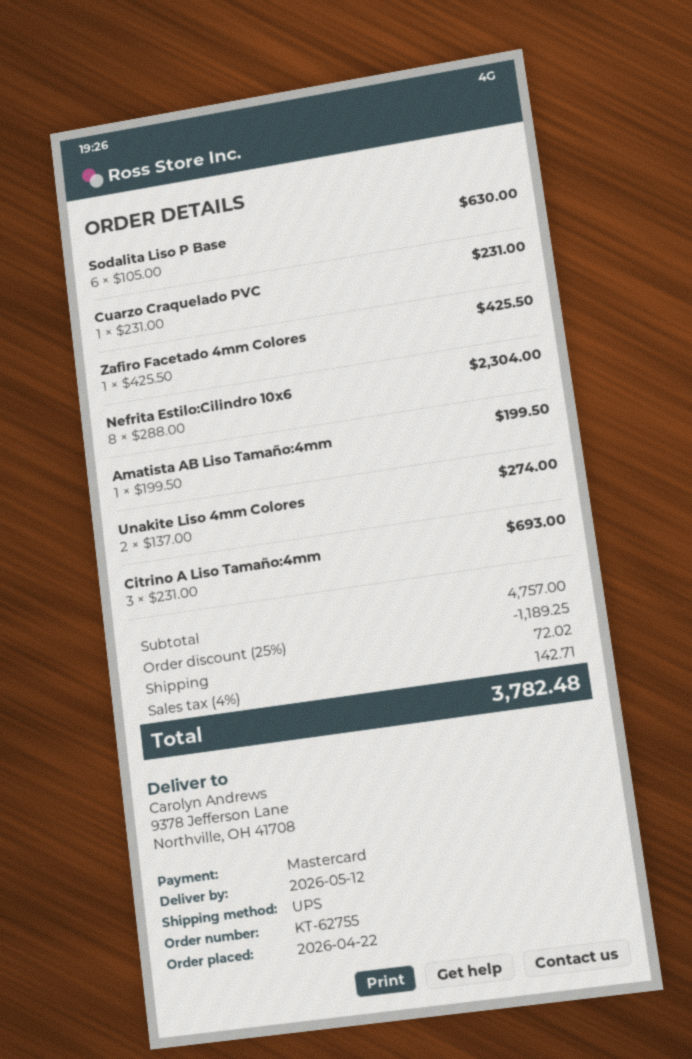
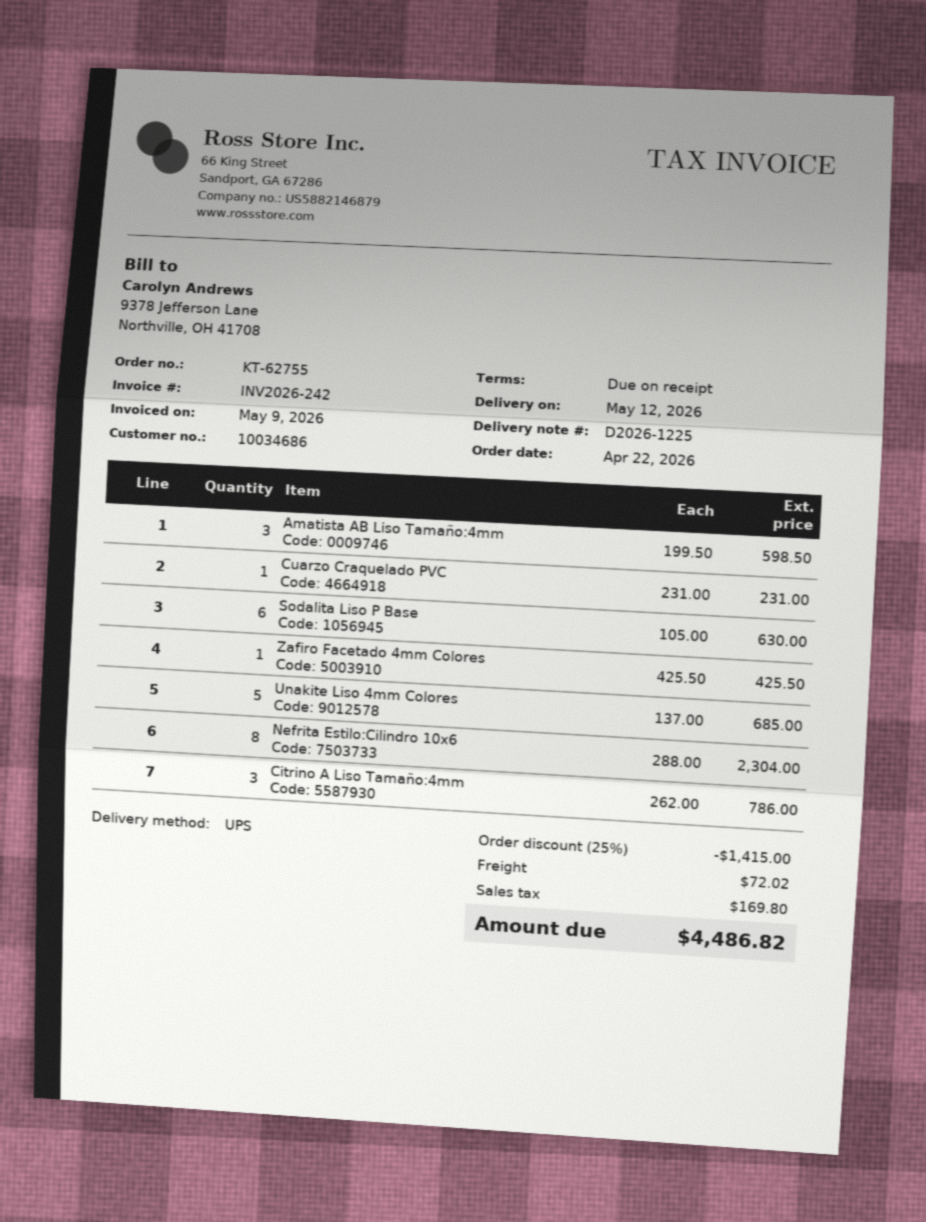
Amatista AB Liso Tamaño:4mm: 1 x 199.50 = 199.50 -> 3 x 199.50 = 598.50
Unakite Liso 4mm Colores: 2 x 137.00 = 274.00 -> 5 x 137.00 = 685.00
Citrino A Liso Tamaño:4mm: 3 x 231.00 = 693.00 -> 3 x 262.00 = 786.00
discount: 25% = 1189.25 -> 25% = 1415.00
tax: 142.71 -> 169.80
total: 3782.48 -> 4486.82

